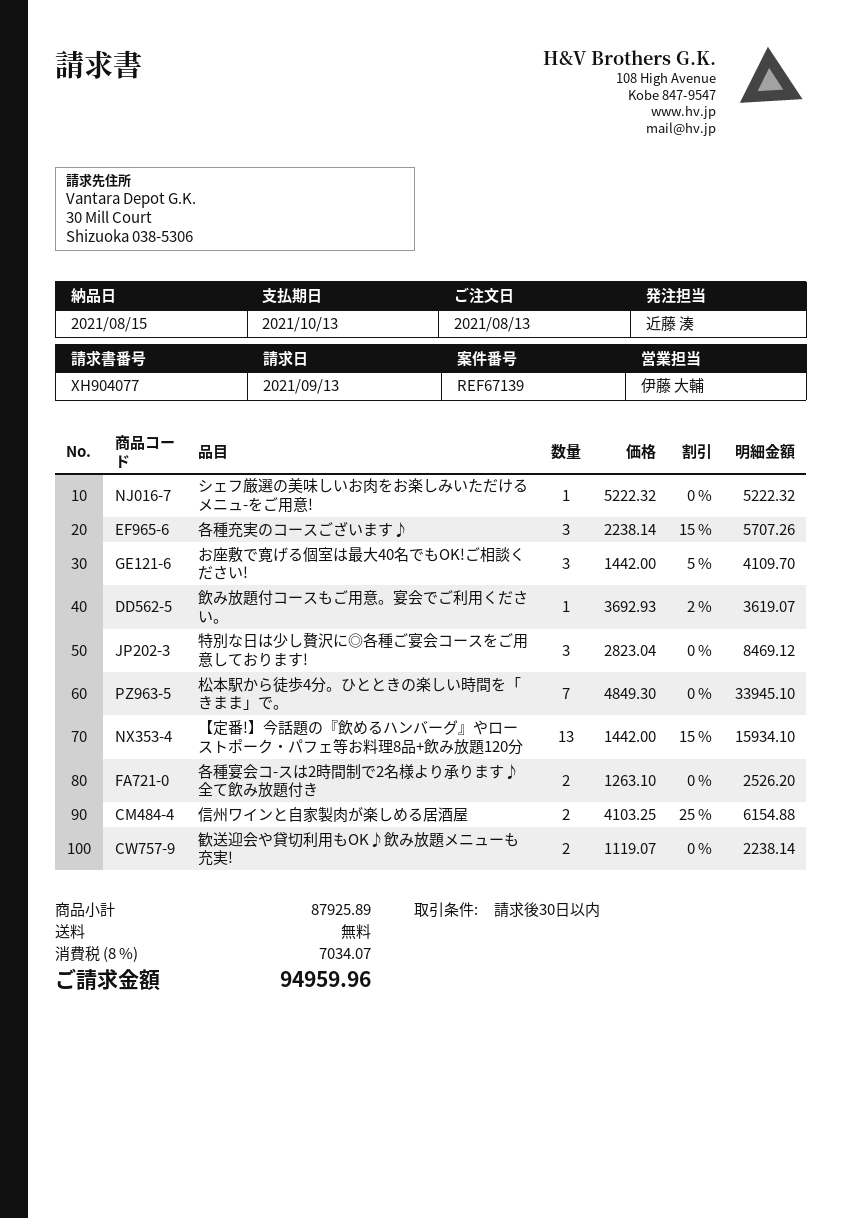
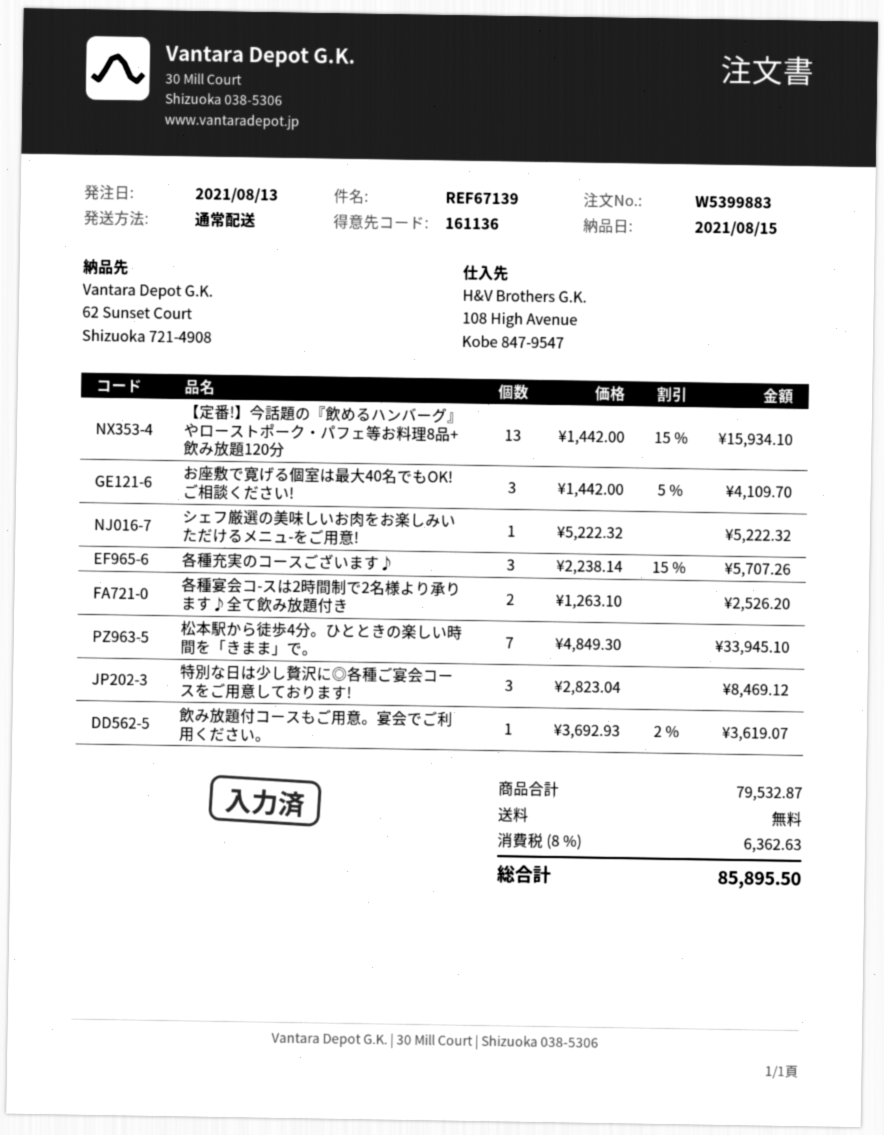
信州ワインと自家製肉が楽しめる居酒屋: 2 x 4103.25 - 25% = 6154.88 -> none
歓送迎会や貸切利用もOK♪飲み放題メニューも充実!: 2 x 1119.07 = 2238.14 -> none
subtotal: 87925.89 -> 79532.87
tax: 8% = 7034.07 -> 8% = 6362.63
total: 94959.96 -> 85895.50

